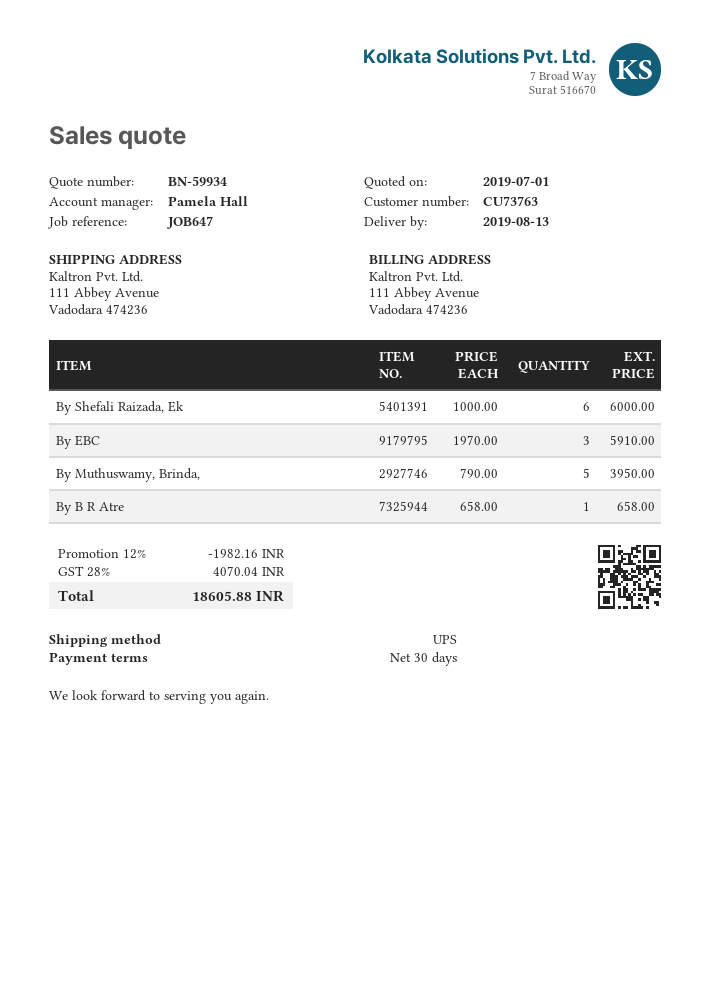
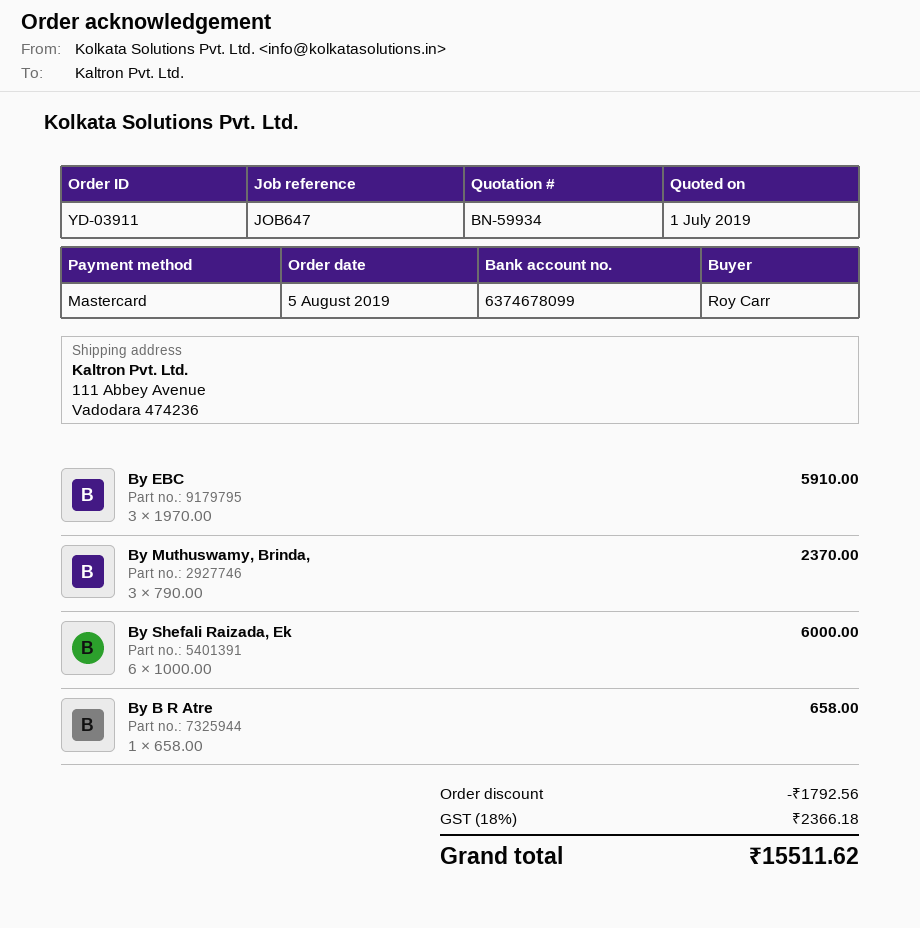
By Muthuswamy, Brinda,: 5 x 790.00 = 3950.00 -> 3 x 790.00 = 2370.00
discount: 1982.16 -> 1792.56
tax: 28% = 4070.04 -> 18% = 2366.18
total: 18605.88 -> 15511.62

